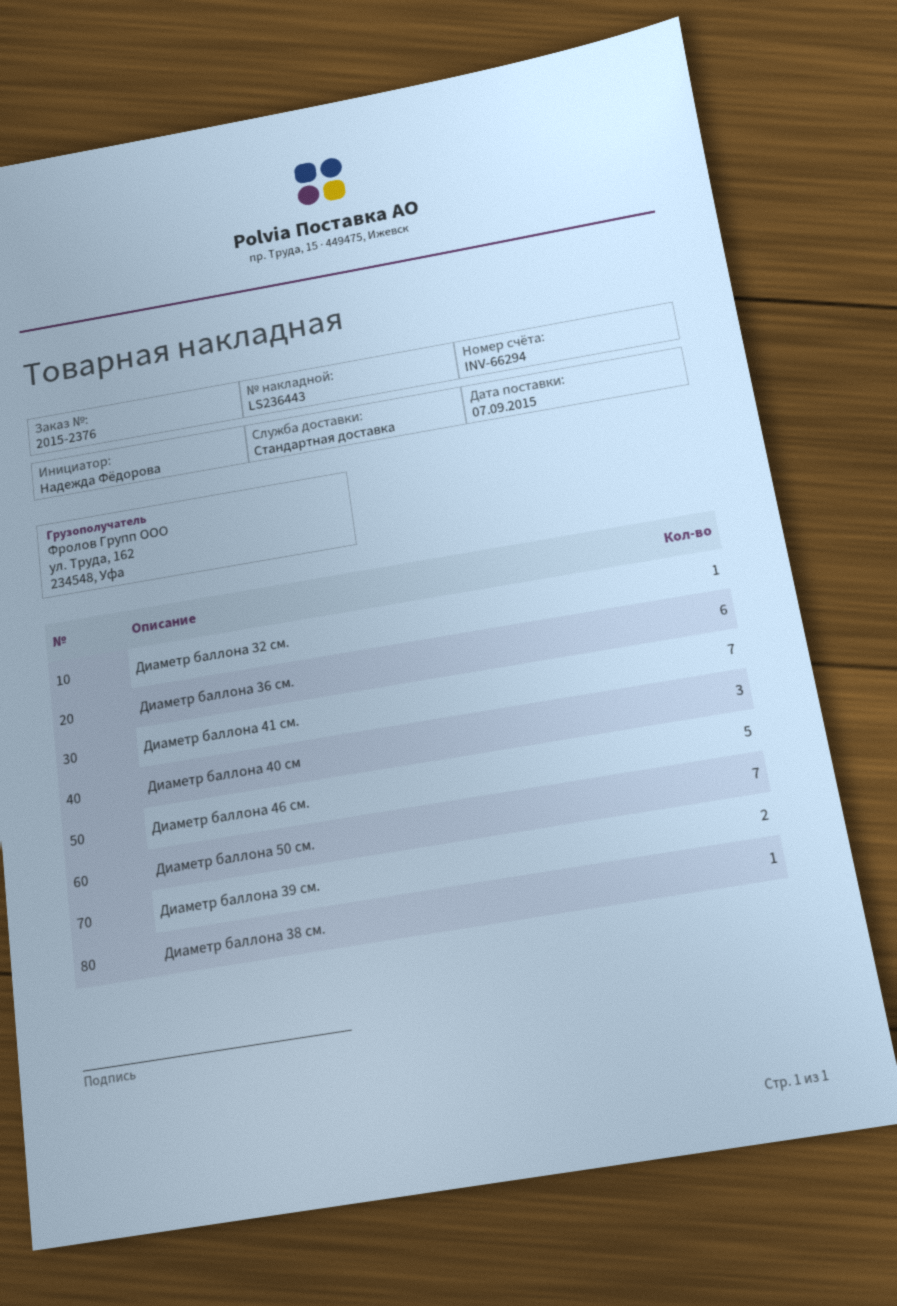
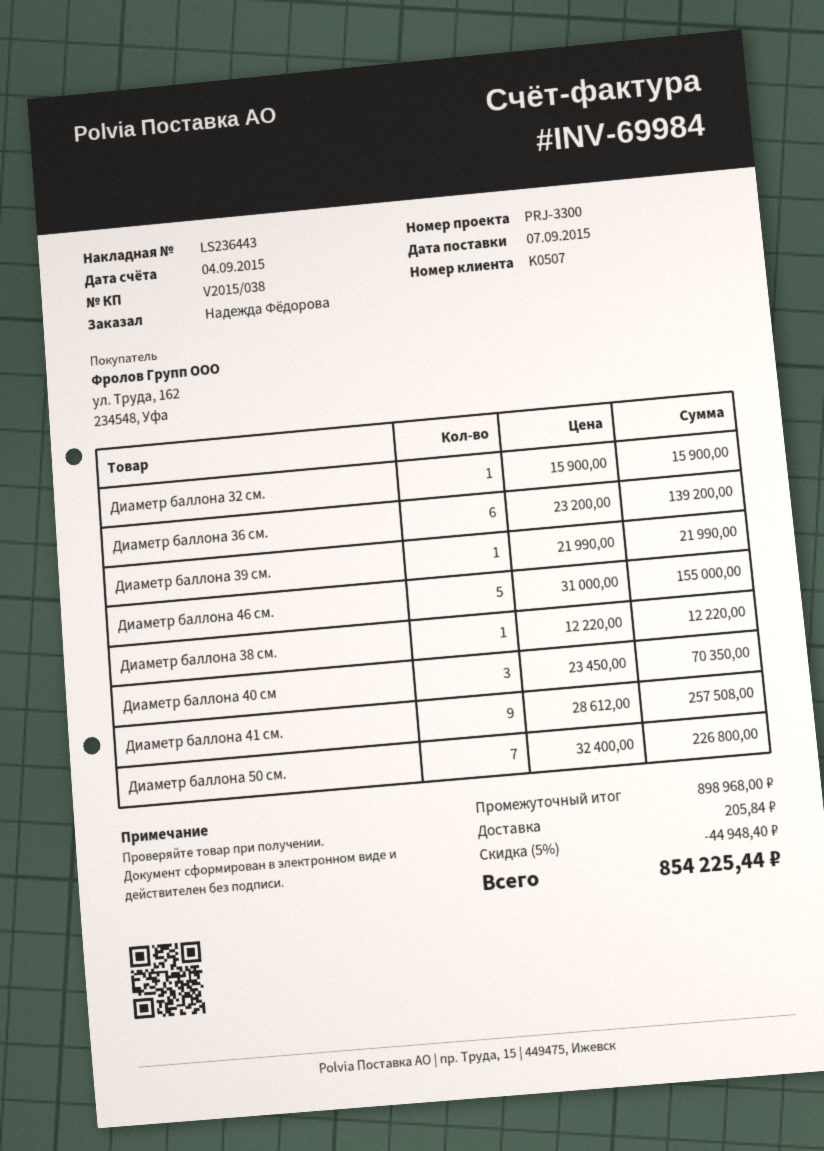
invoice number: INV-66294 -> INV-69984
Диаметр баллона 41 см.: 7 -> 9
Диаметр баллона 39 см.: 2 -> 1

